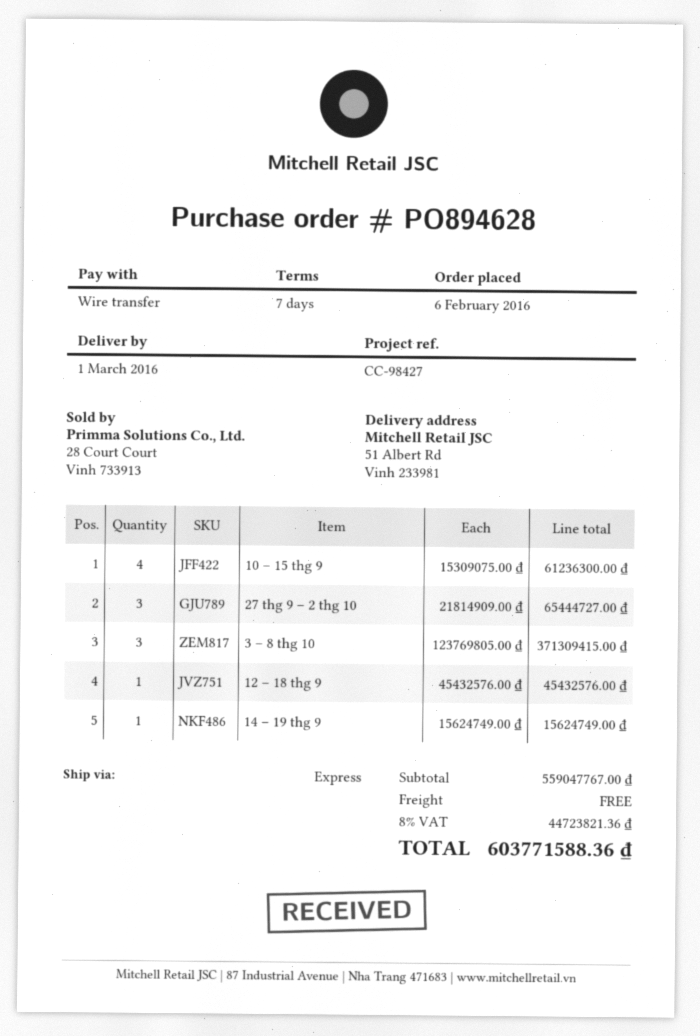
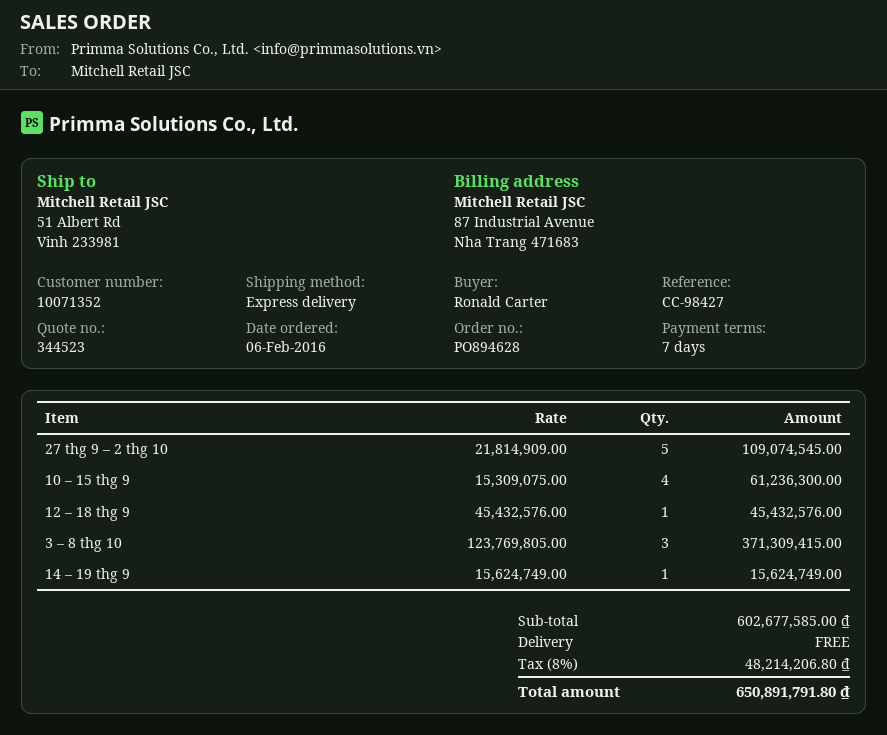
27 thg 9 – 2 thg 10: 3 x 21814909.00 = 65444727.00 -> 5 x 21814909.00 = 109074545.00
subtotal: 559047767.00 -> 602677585.00
tax: 8% = 44723821.36 -> 8% = 48214206.80
total: 603771588.36 -> 650891791.80

